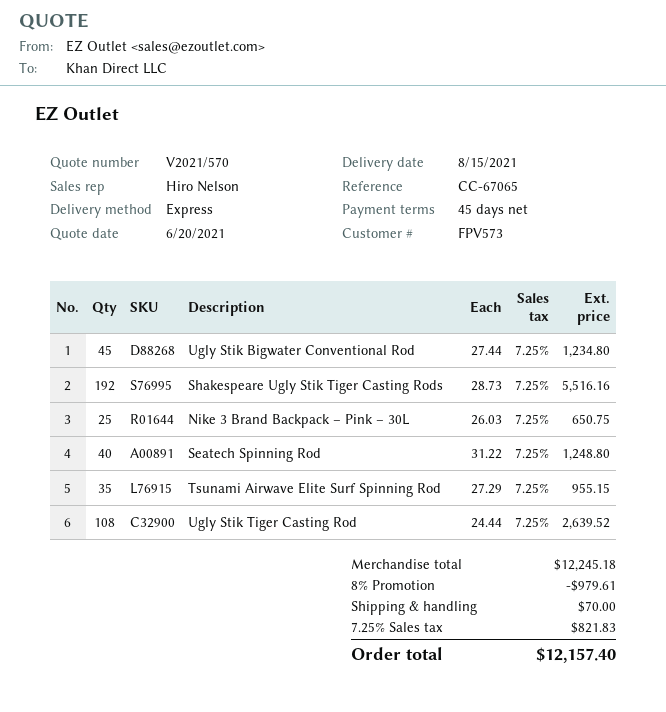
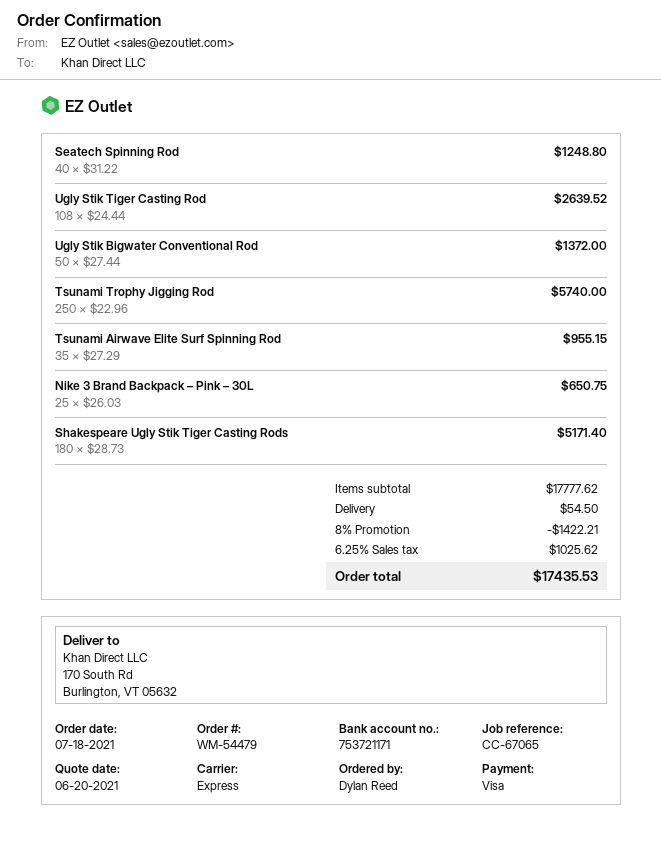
Ugly Stik Bigwater Conventional Rod: 45 x 27.44 = 1234.80 -> 50 x 27.44 = 1372.00
Shakespeare Ugly Stik Tiger Casting Rods: 192 x 28.73 = 5516.16 -> 180 x 28.73 = 5171.40
Tsunami Trophy Jigging Rod: none -> 250 x 22.96 = 5740.00
subtotal: 12245.18 -> 17777.62
discount: 8% = 979.61 -> 8% = 1422.21
shipping: 70.00 -> 54.50
tax: 7.25% = 821.83 -> 6.25% = 1025.62
total: 12157.40 -> 17435.53

